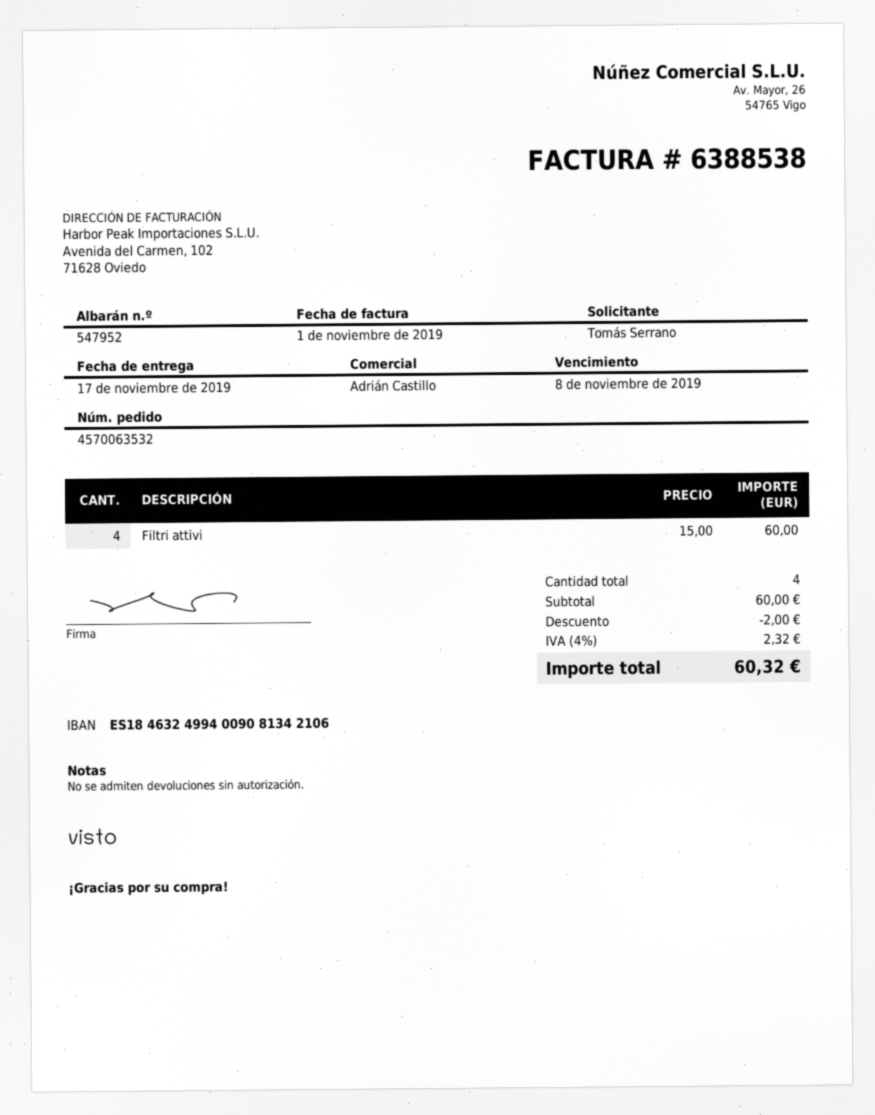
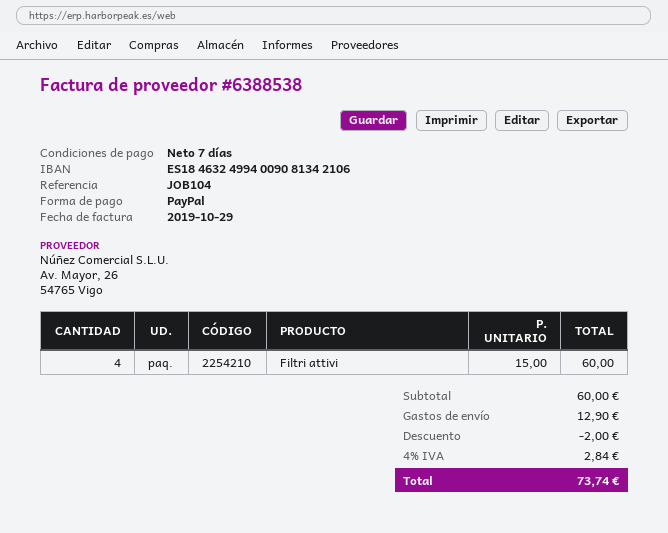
invoice date: 2019-11-01 -> 2019-10-29
shipping: none -> 12.90
tax: 4% = 2.32 -> 4% = 2.84
total: 60.32 -> 73.74

